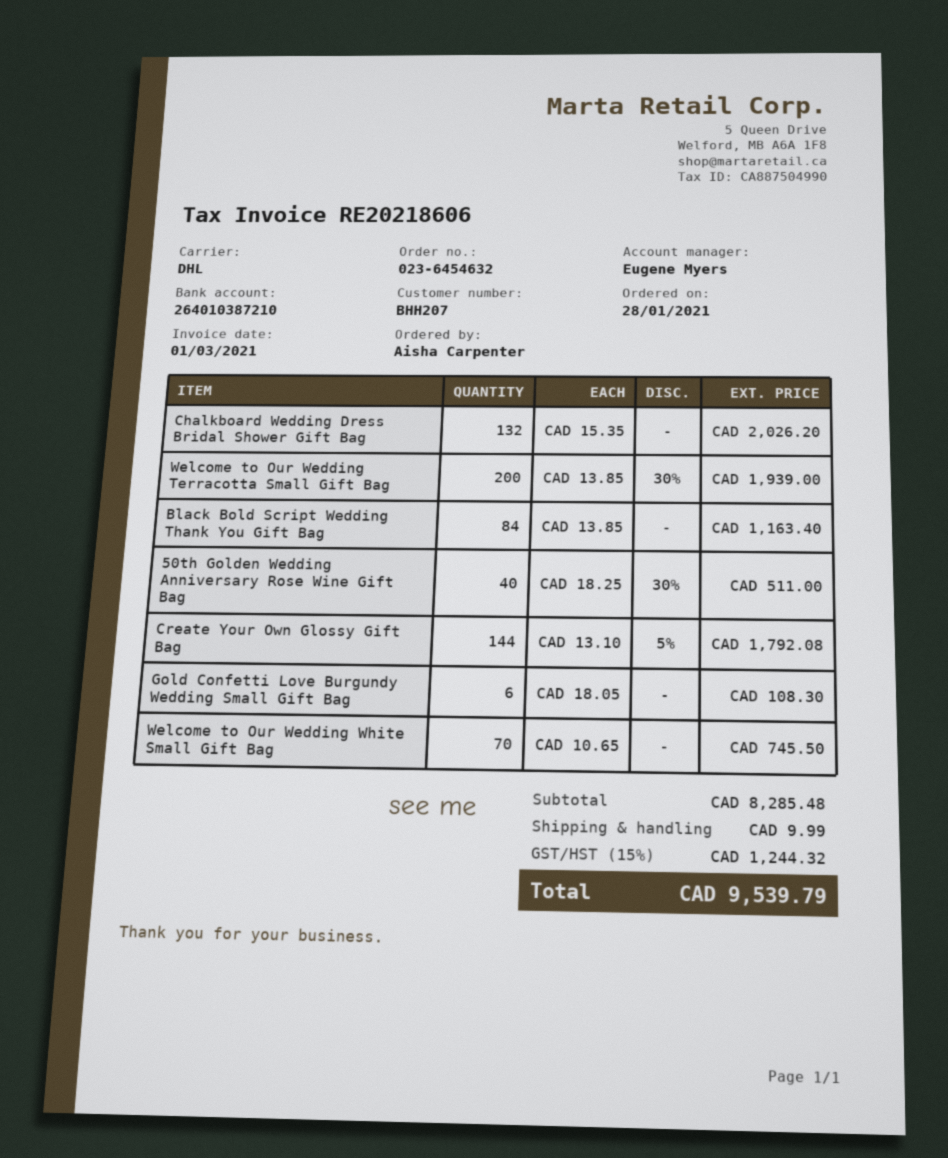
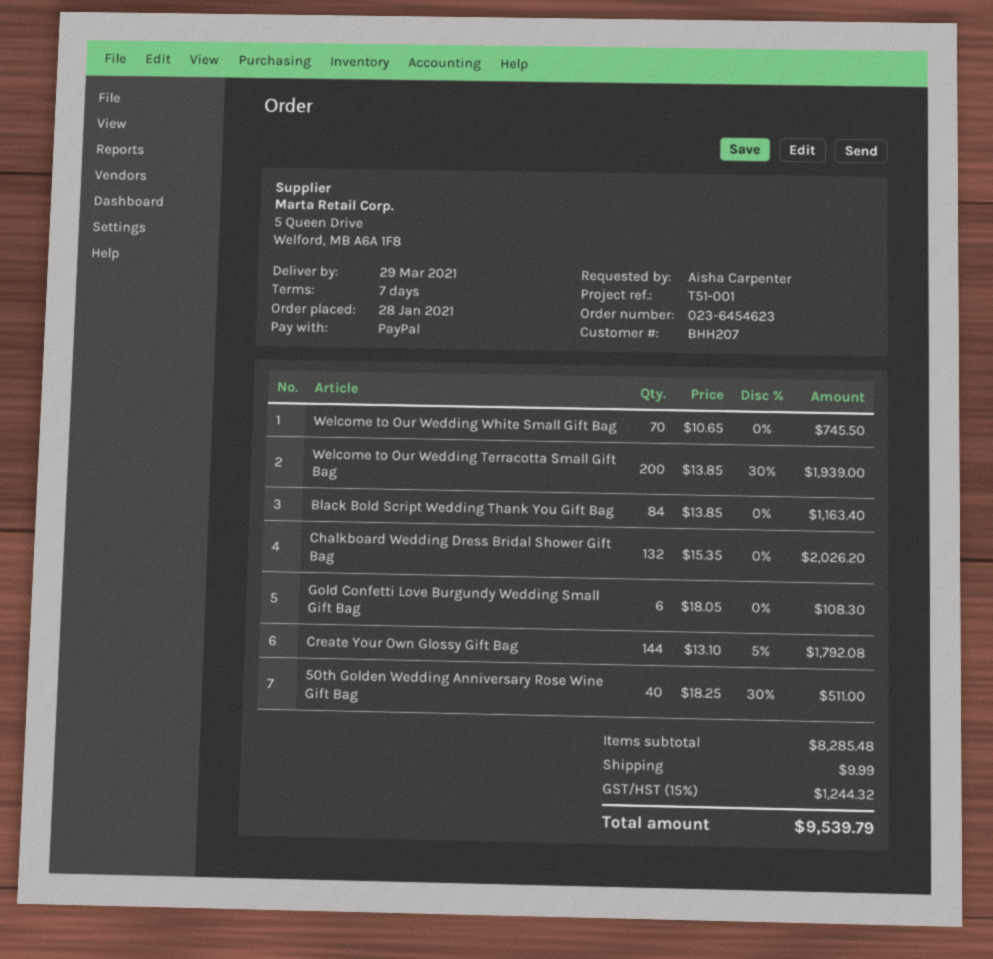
order number: 023-6454632 -> 023-6454623

